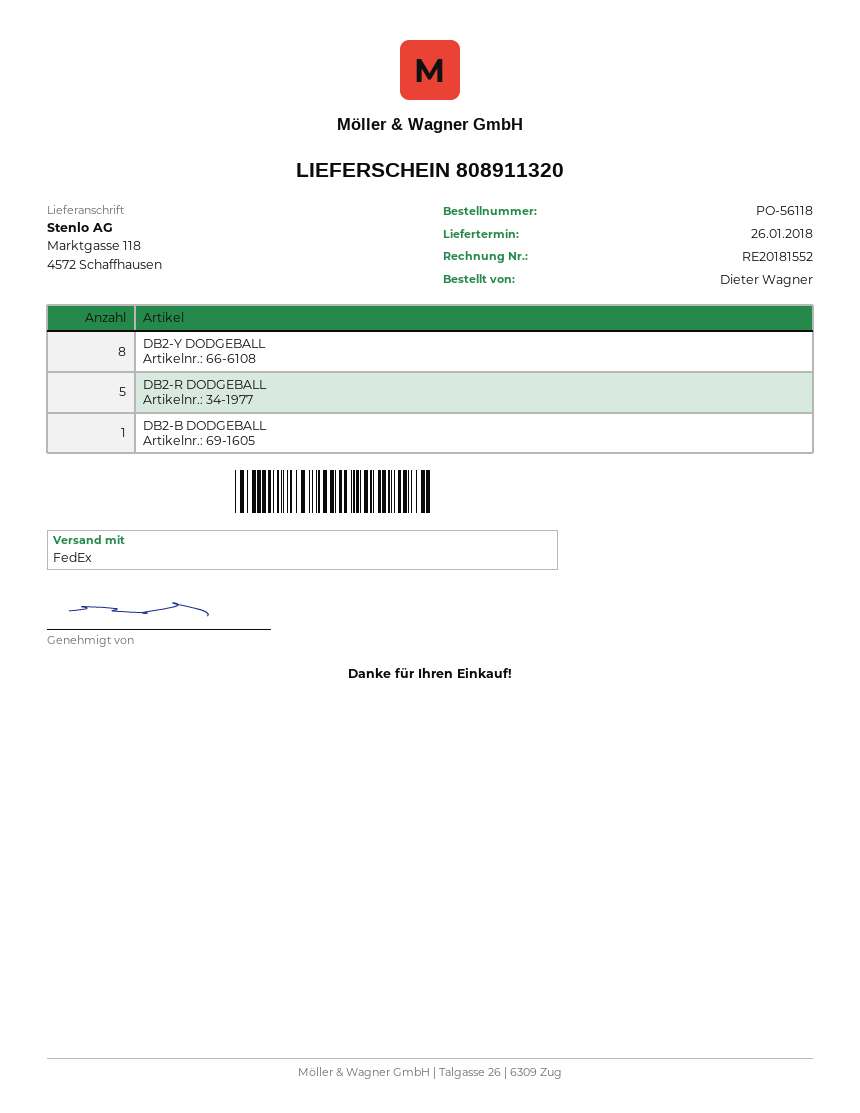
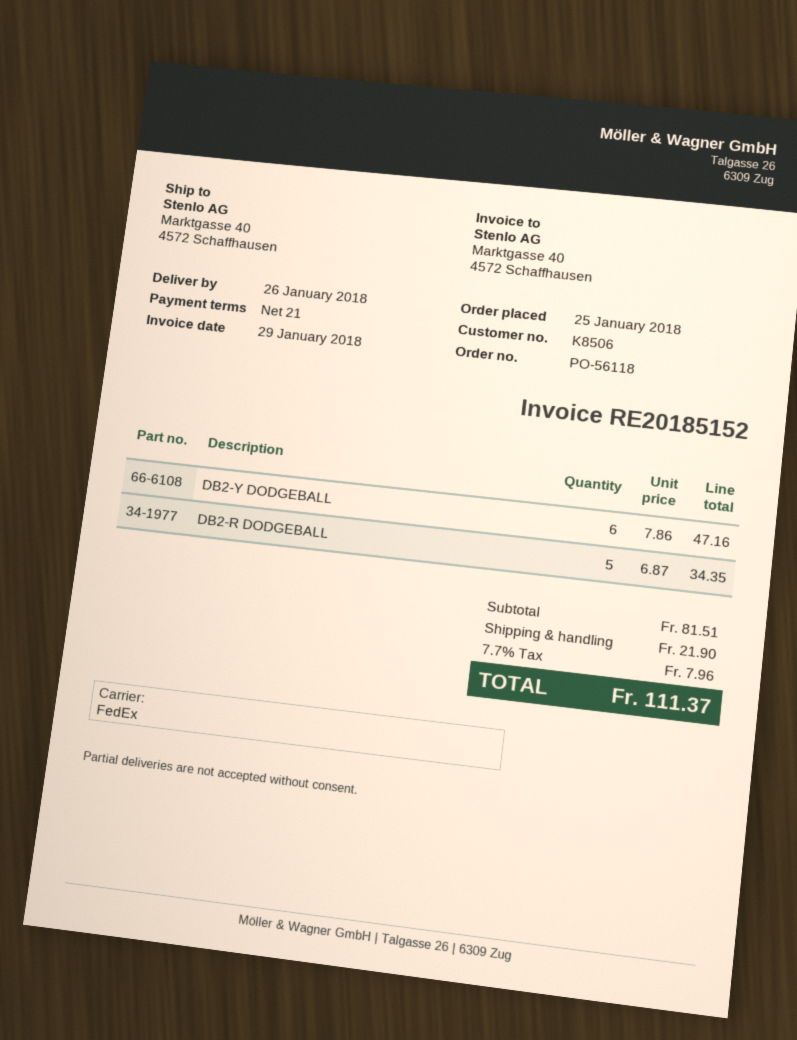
invoice number: RE20181552 -> RE20185152
ship to: Marktgasse 118, 4572 Schaffhausen -> Marktgasse 40, 4572 Schaffhausen
DB2-Y DODGEBALL: 8 -> 6
DB2-B DODGEBALL: 1 -> none

